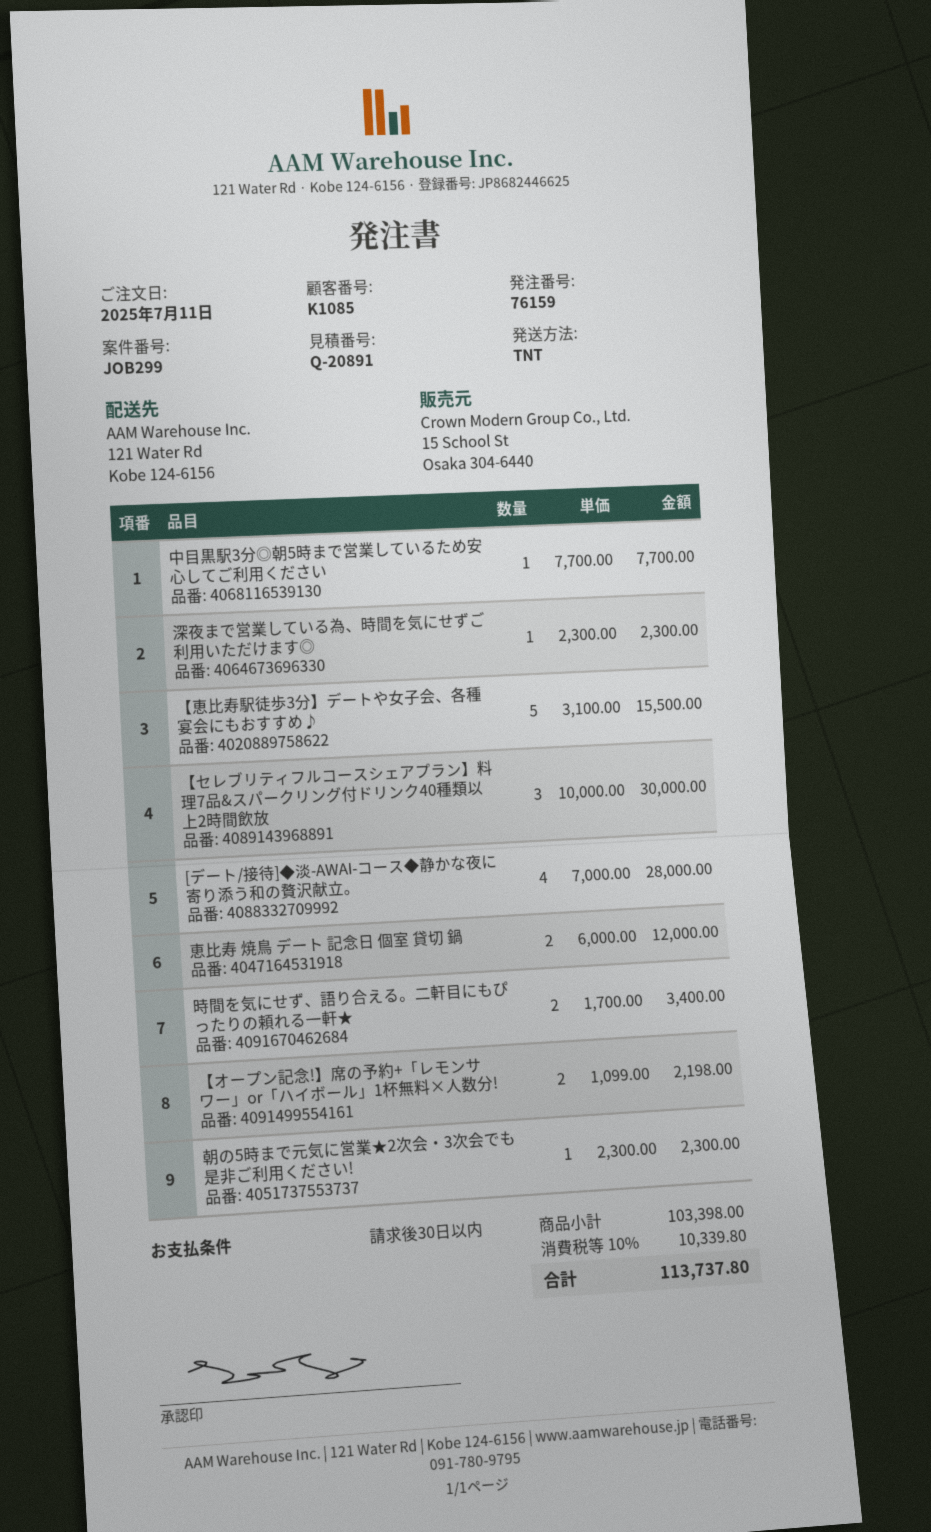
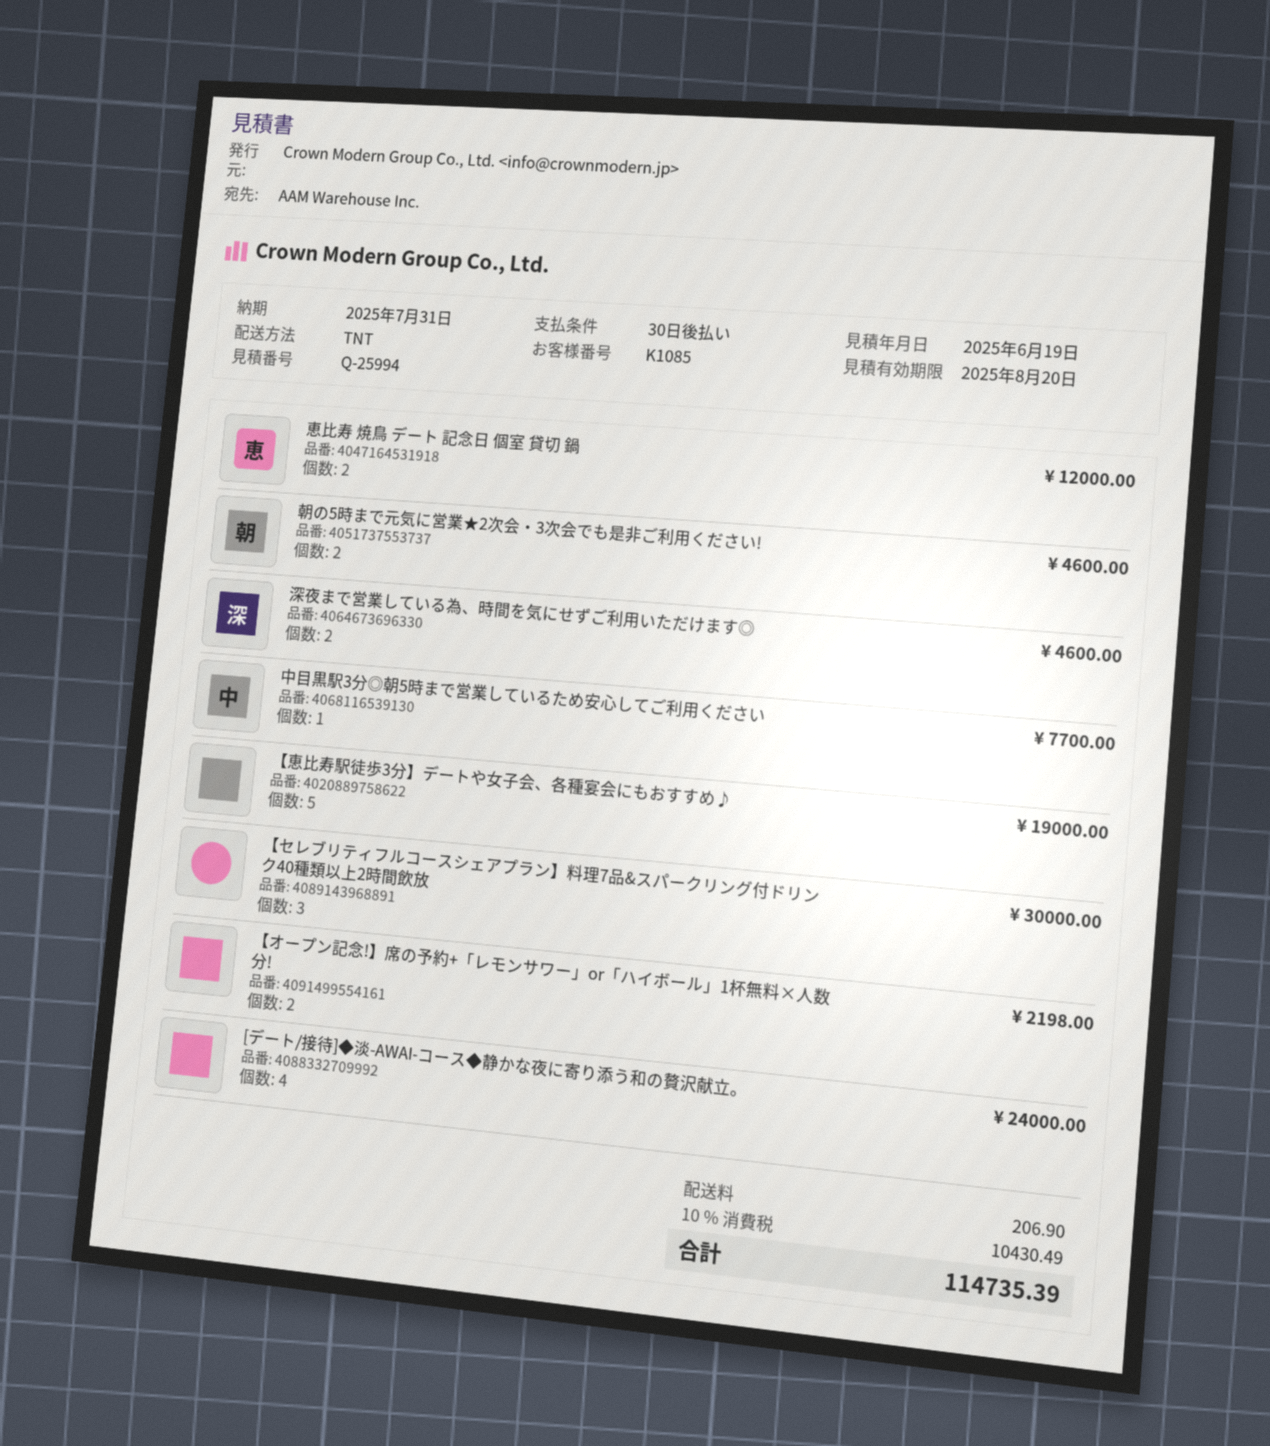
quote number: Q-20891 -> Q-25994
深夜まで営業している為、時間を気にせずご利用いただけます◎: 1 for 2300.00 -> 2 for 4600.00
【恵比寿駅徒歩3分】デートや女子会、各種宴会にもおすすめ♪: 5 for 15500.00 -> 5 for 19000.00
[デート/接待]◆淡-AWAI-コース◆静かな夜に寄り添う和の贅沢献立。: 4 for 28000.00 -> 4 for 24000.00
時間を気にせず、語り合える。二軒目にもぴったりの頼れる一軒★: 2 for 3400.00 -> none
朝の5時まで元気に営業★2次会・3次会でも是非ご利用ください!: 1 for 2300.00 -> 2 for 4600.00
shipping: none -> 206.90
tax: 10% = 10339.80 -> 10% = 10430.49
total: 113737.80 -> 114735.39

